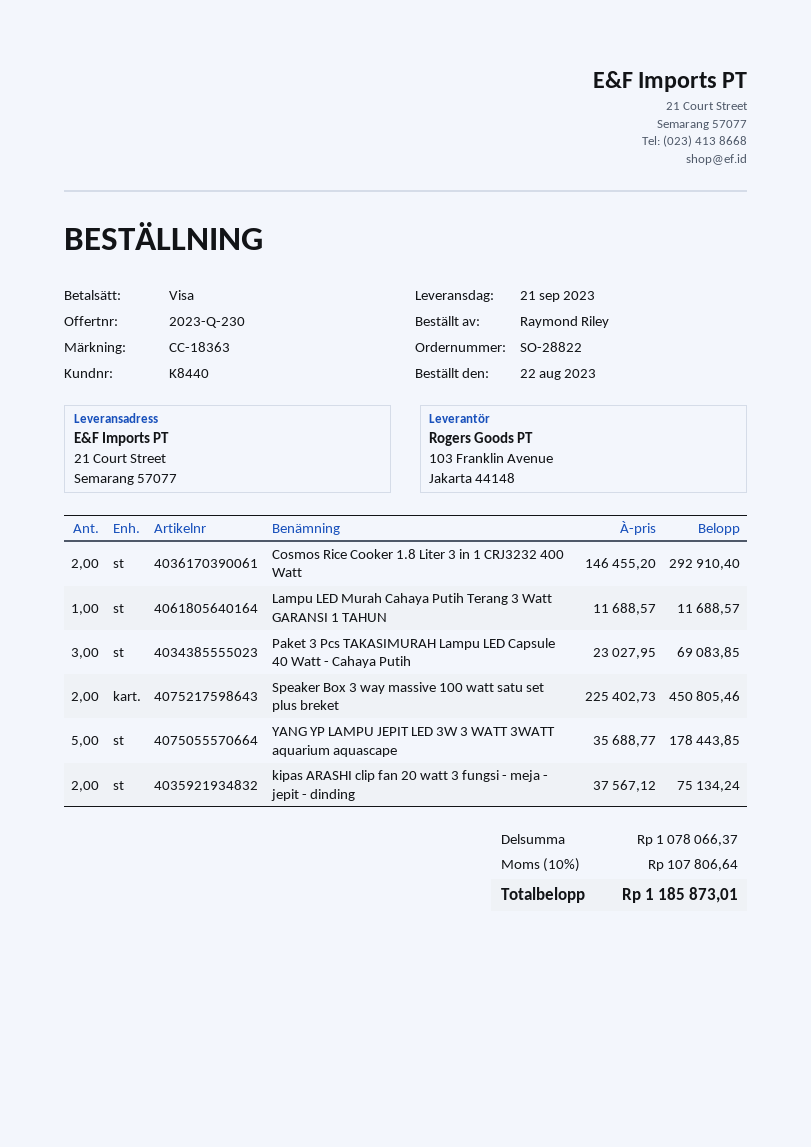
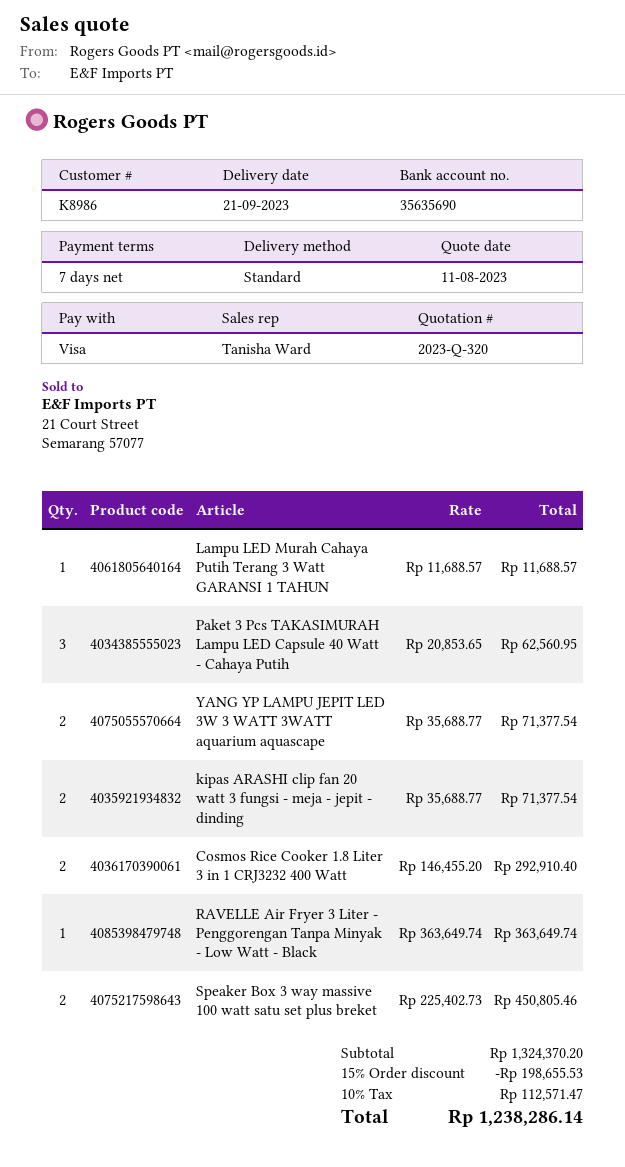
quote number: 2023-Q-230 -> 2023-Q-320
customer number: K8440 -> K8986
Paket 3 Pcs TAKASIMURAH Lampu LED Capsule 40 Watt - Cahaya Putih: 3 x 23027.95 = 69083.85 -> 3 x 20853.65 = 62560.95
YANG YP LAMPU JEPIT LED 3W 3 WATT 3WATT aquarium aquascape: 5 x 35688.77 = 178443.85 -> 2 x 35688.77 = 71377.54
kipas ARASHI clip fan 20 watt 3 fungsi - meja - jepit - dinding: 2 x 37567.12 = 75134.24 -> 2 x 35688.77 = 71377.54
RAVELLE Air Fryer 3 Liter - Penggorengan Tanpa Minyak - Low Watt - Black: none -> 1 x 363649.74 = 363649.74
subtotal: 1078066.37 -> 1324370.20
discount: none -> 15% = 198655.53
tax: 10% = 107806.64 -> 10% = 112571.47
total: 1185873.01 -> 1238286.14

